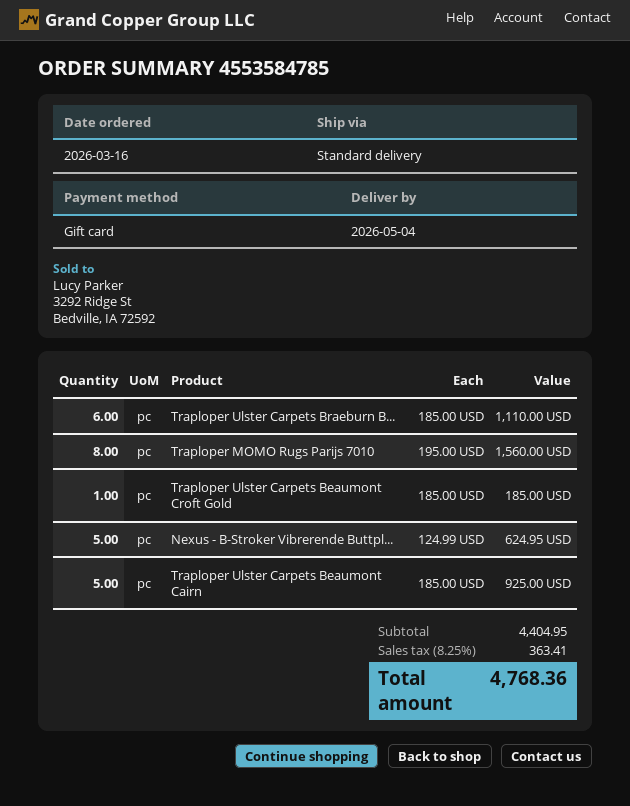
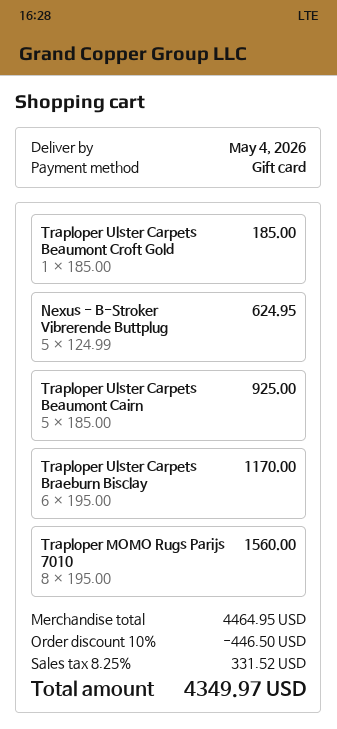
Traploper Ulster Carpets Braeburn B...: 6 x 185.00 = 1110.00 -> 6 x 195.00 = 1170.00
subtotal: 4404.95 -> 4464.95
discount: none -> 10% = 446.50
tax: 8.25% = 363.41 -> 8.25% = 331.52
total: 4768.36 -> 4349.97

